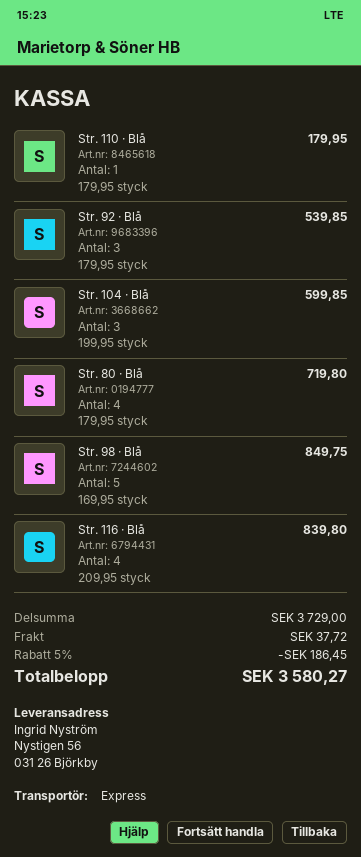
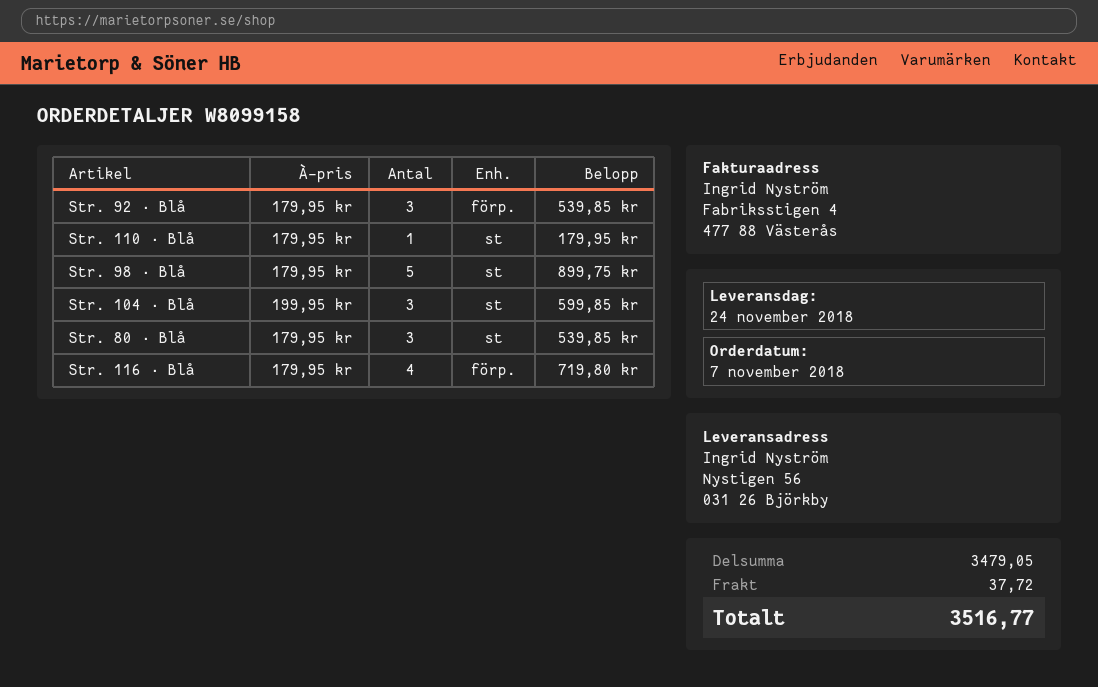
Str. 80 · Blå: 4 x 179.95 = 719.80 -> 3 x 179.95 = 539.85
Str. 98 · Blå: 5 x 169.95 = 849.75 -> 5 x 179.95 = 899.75
Str. 116 · Blå: 4 x 209.95 = 839.80 -> 4 x 179.95 = 719.80
subtotal: 3729.00 -> 3479.05
discount: 5% = 186.45 -> none
total: 3580.27 -> 3516.77

